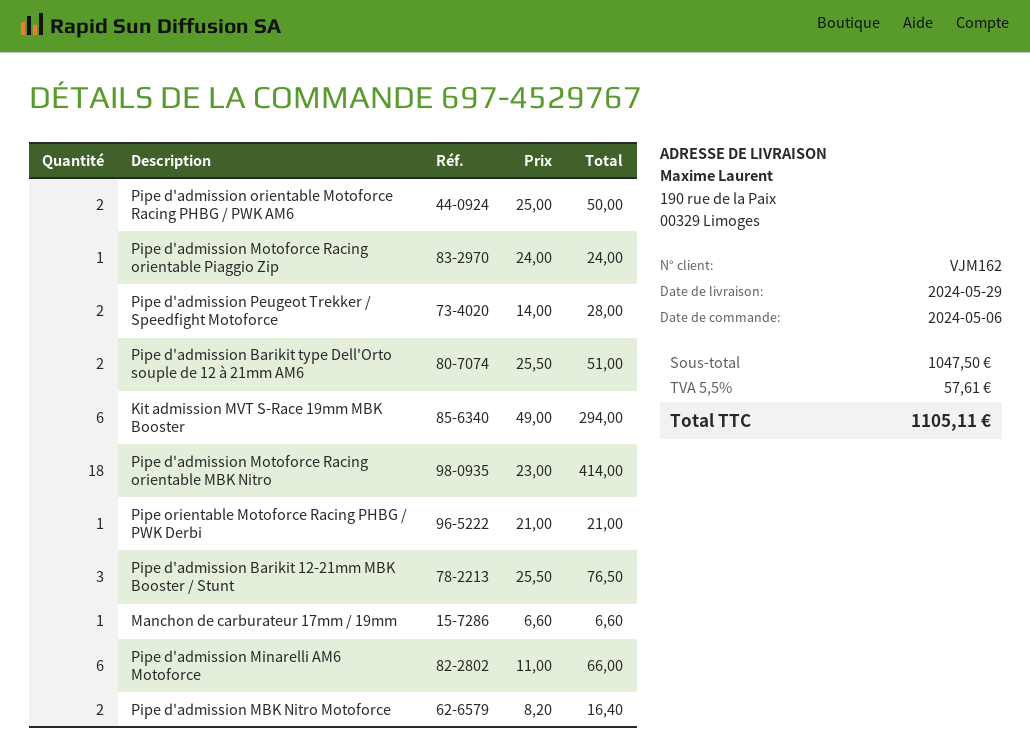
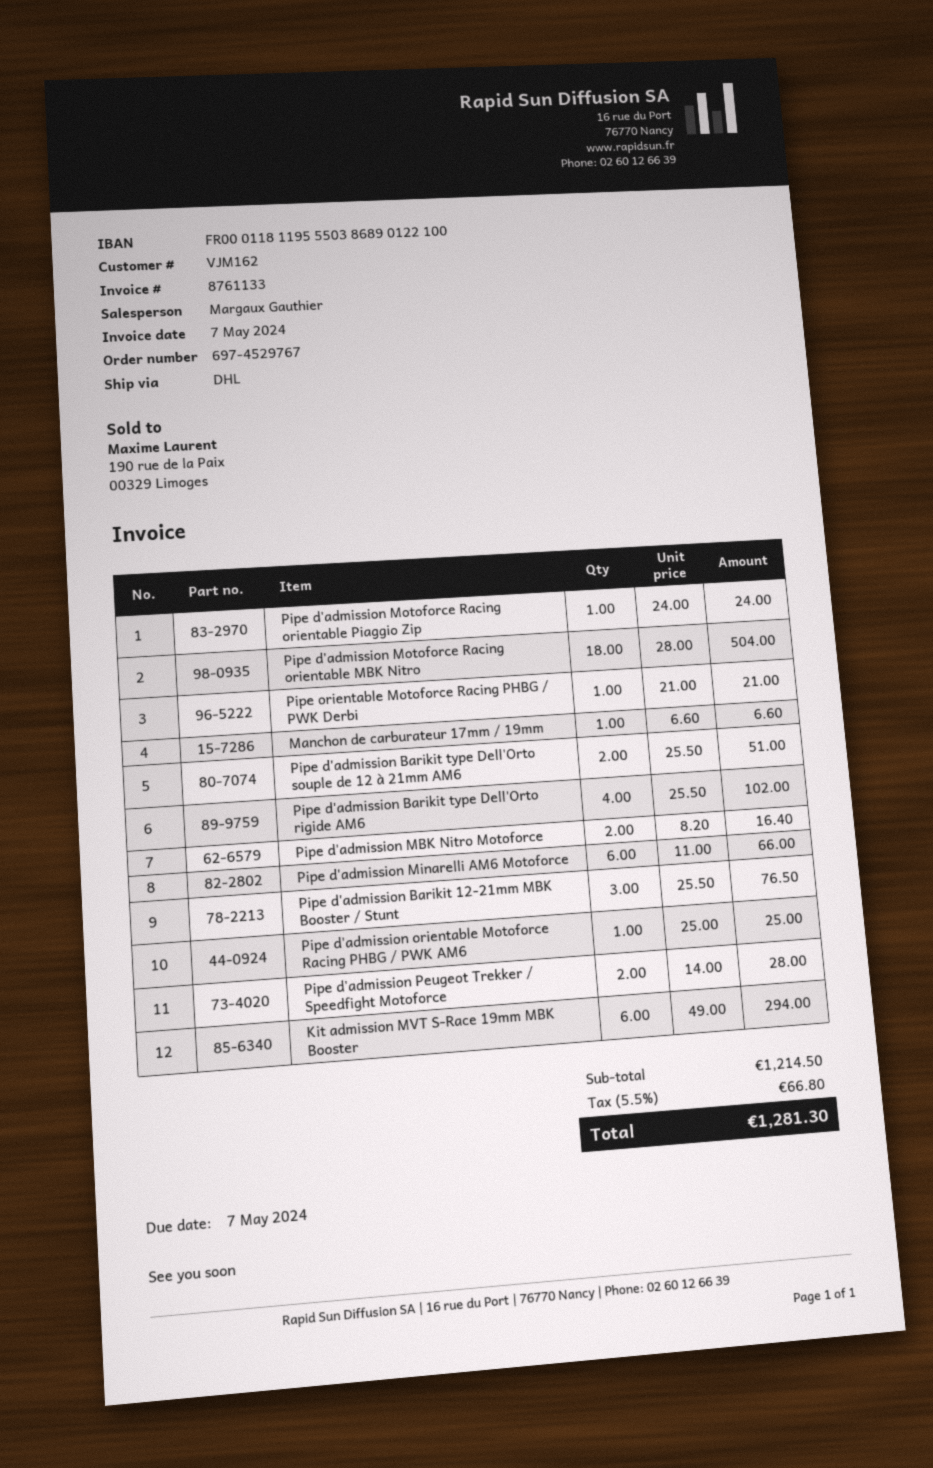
Pipe d'admission orientable Motoforce Racing PHBG / PWK AM6: 2 x 25.00 = 50.00 -> 1 x 25.00 = 25.00
Pipe d'admission Motoforce Racing orientable MBK Nitro: 18 x 23.00 = 414.00 -> 18 x 28.00 = 504.00
Pipe d'admission Barikit type Dell'Orto rigide AM6: none -> 4 x 25.50 = 102.00
subtotal: 1047.50 -> 1214.50
tax: 5.5% = 57.61 -> 5.5% = 66.80
total: 1105.11 -> 1281.30

